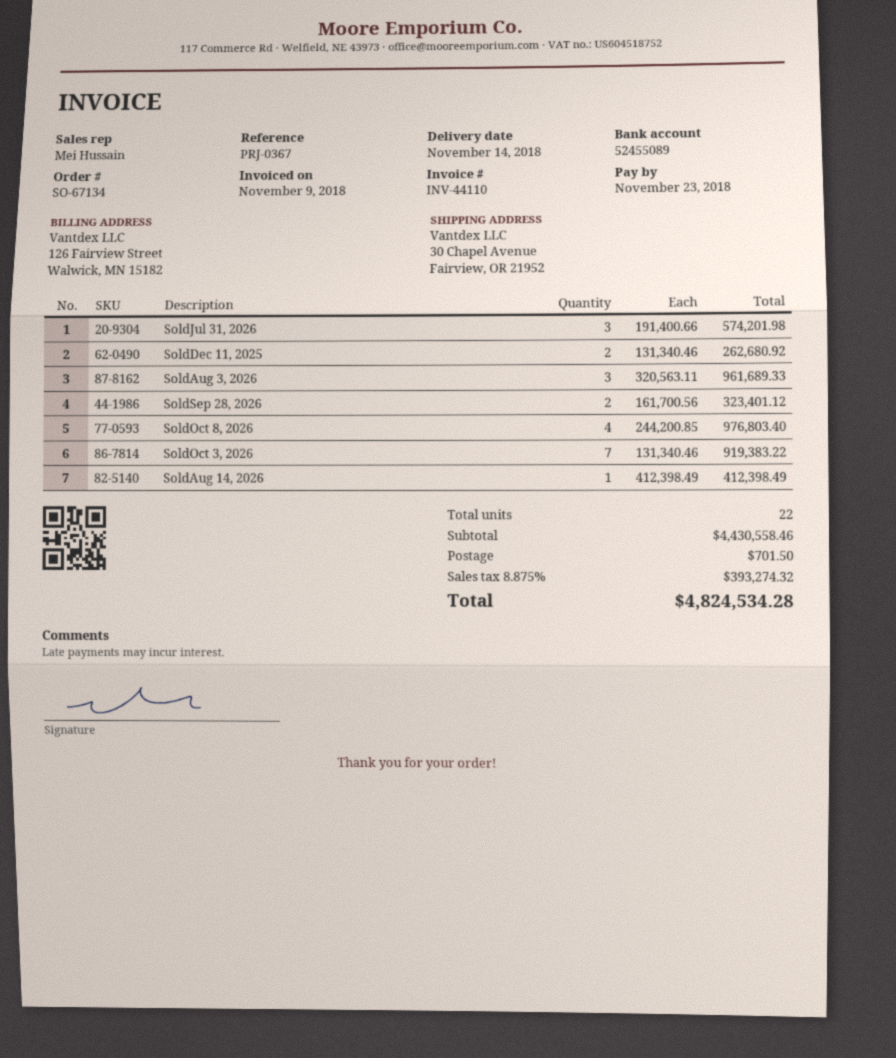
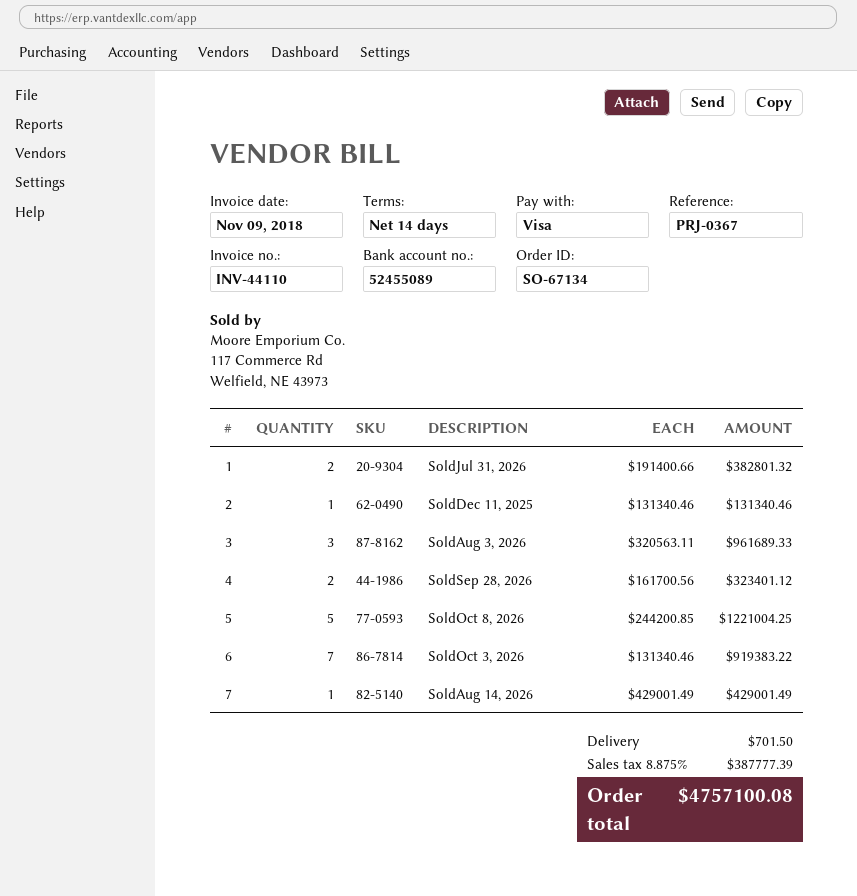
SoldJul 31, 2026: 3 x 191400.66 = 574201.98 -> 2 x 191400.66 = 382801.32
SoldDec 11, 2025: 2 x 131340.46 = 262680.92 -> 1 x 131340.46 = 131340.46
SoldOct 8, 2026: 4 x 244200.85 = 976803.40 -> 5 x 244200.85 = 1221004.25
SoldAug 14, 2026: 1 x 412398.49 = 412398.49 -> 1 x 429001.49 = 429001.49
tax: 8.875% = 393274.32 -> 8.875% = 387777.39
total: 4824534.28 -> 4757100.08

